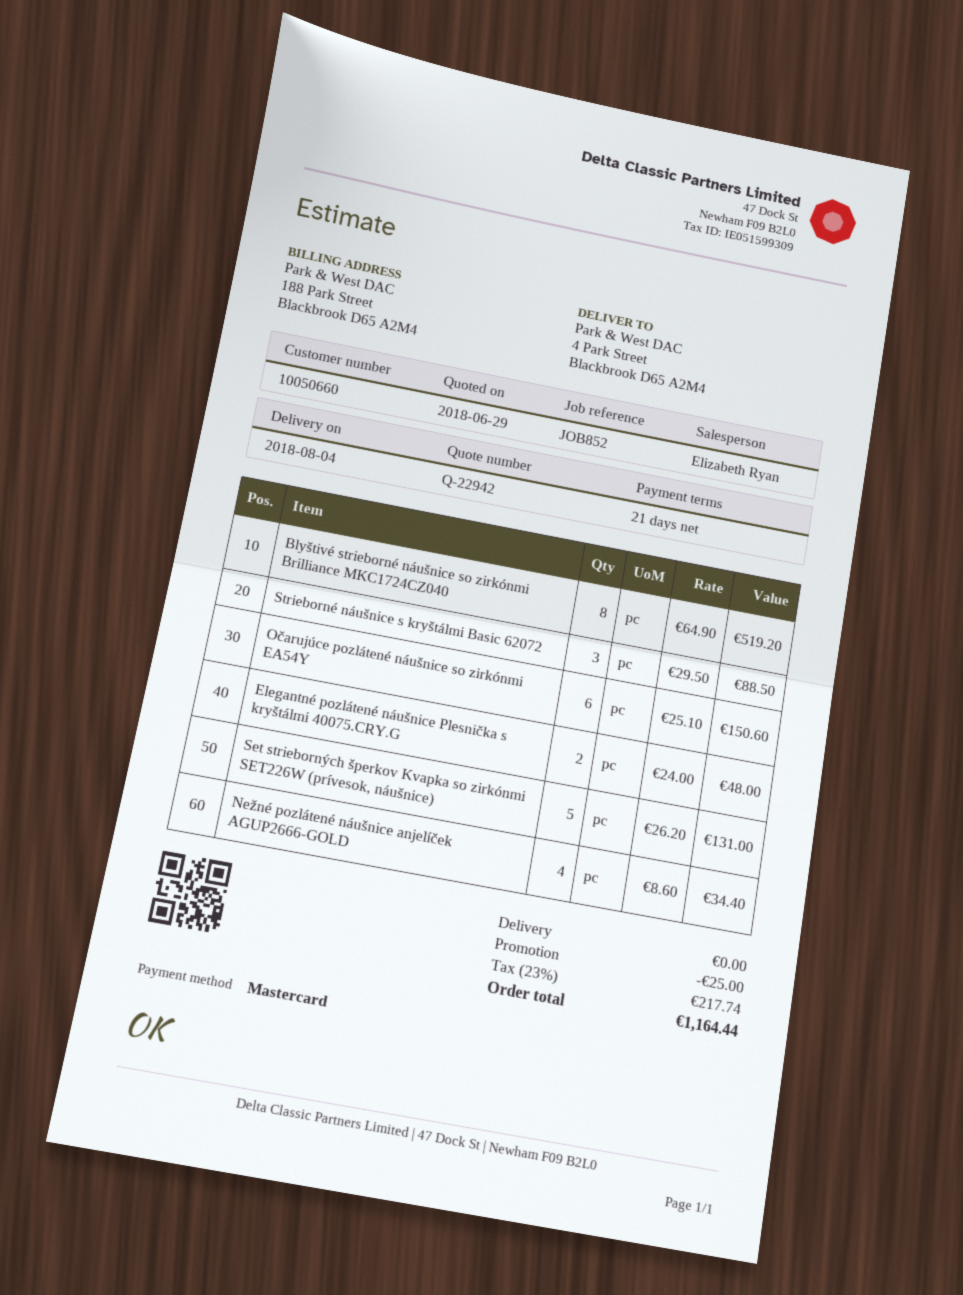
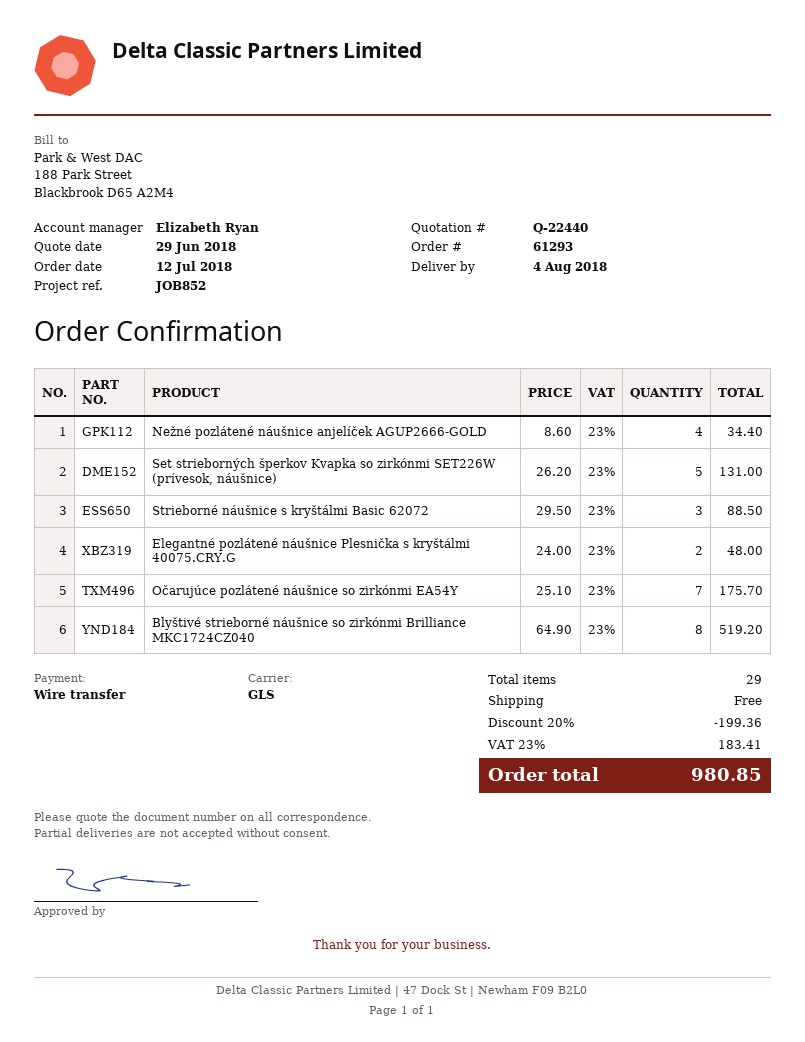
quote number: Q-22942 -> Q-22440
payment method: Mastercard -> bank transfer
Očarujúce pozlátené náušnice so zirkónmi EA54Y: 6 x 25.10 = 150.60 -> 7 x 25.10 = 175.70
discount: 25.00 -> 199.36
tax: 23% = 217.74 -> 23% = 183.41
total: 1164.44 -> 980.85

